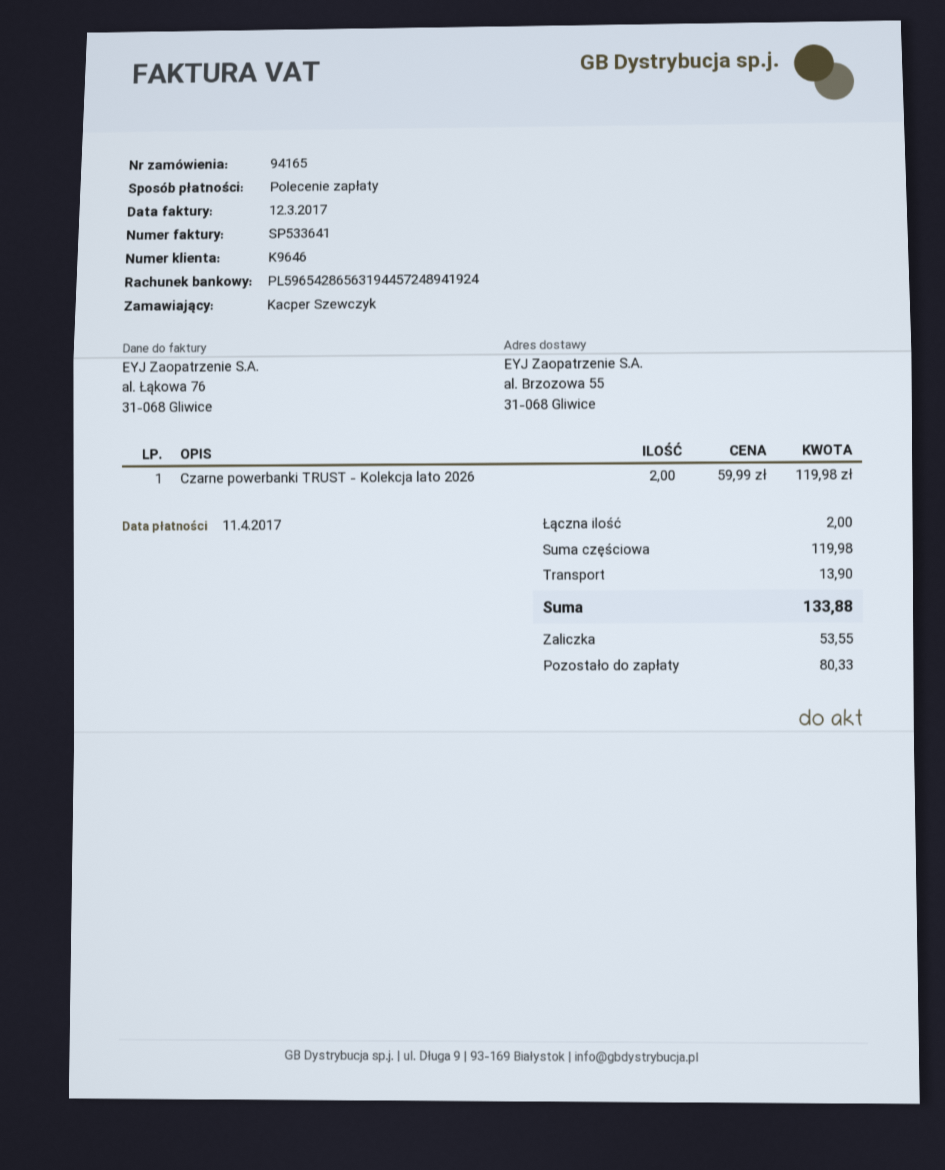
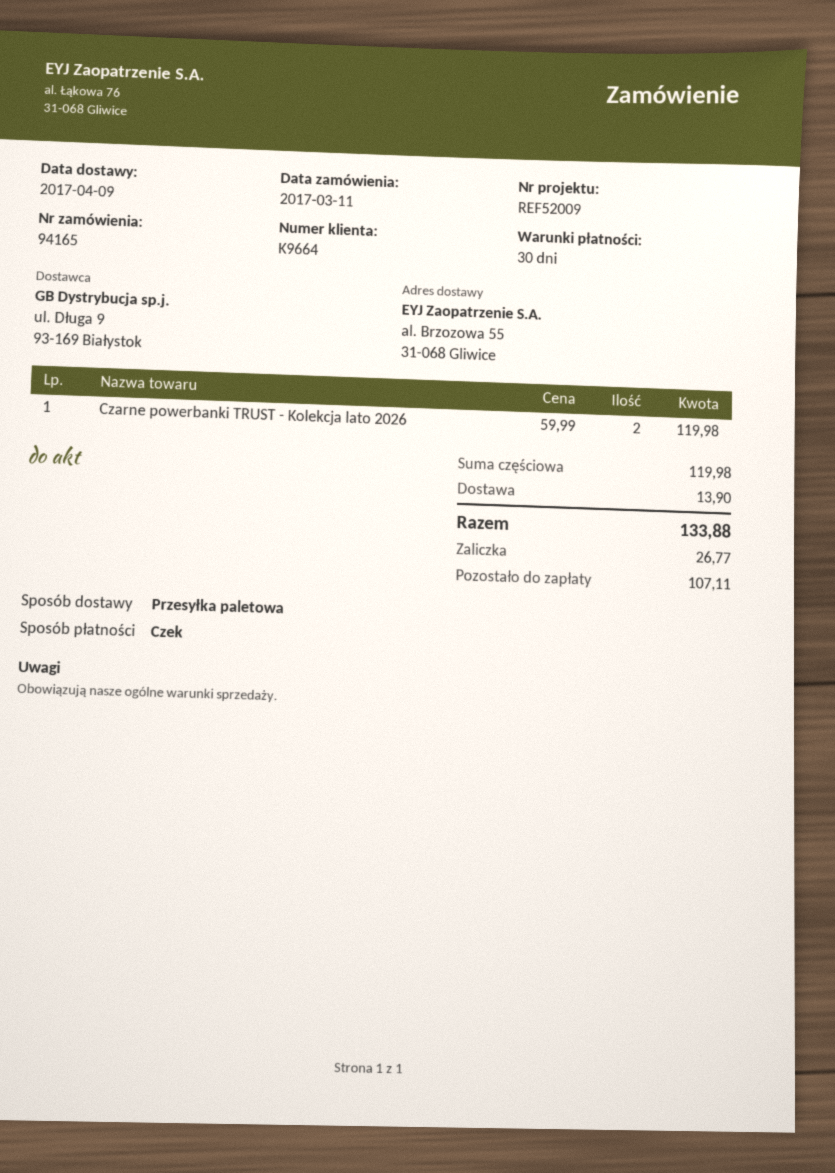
customer number: K9646 -> K9664
payment method: direct debit -> cheque
deposit: 53.55 -> 26.77
balance: 80.33 -> 107.11

